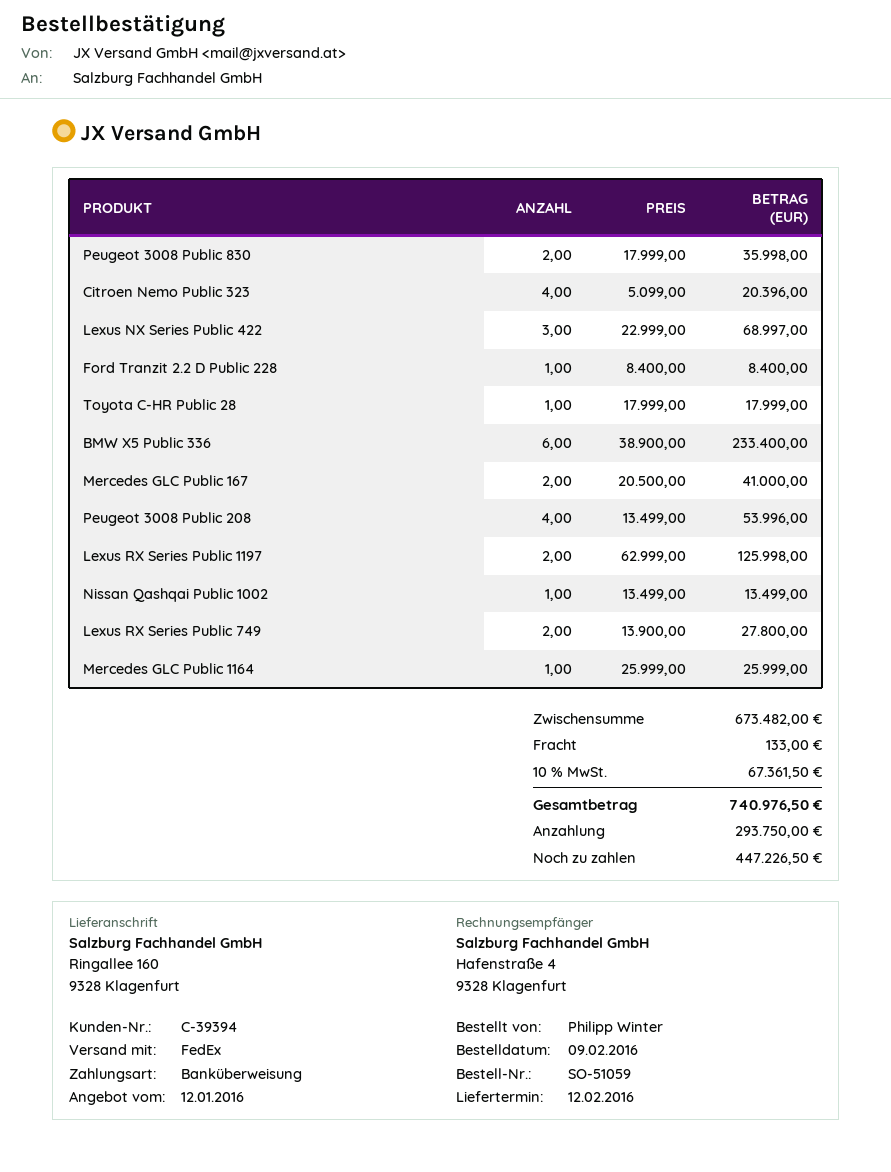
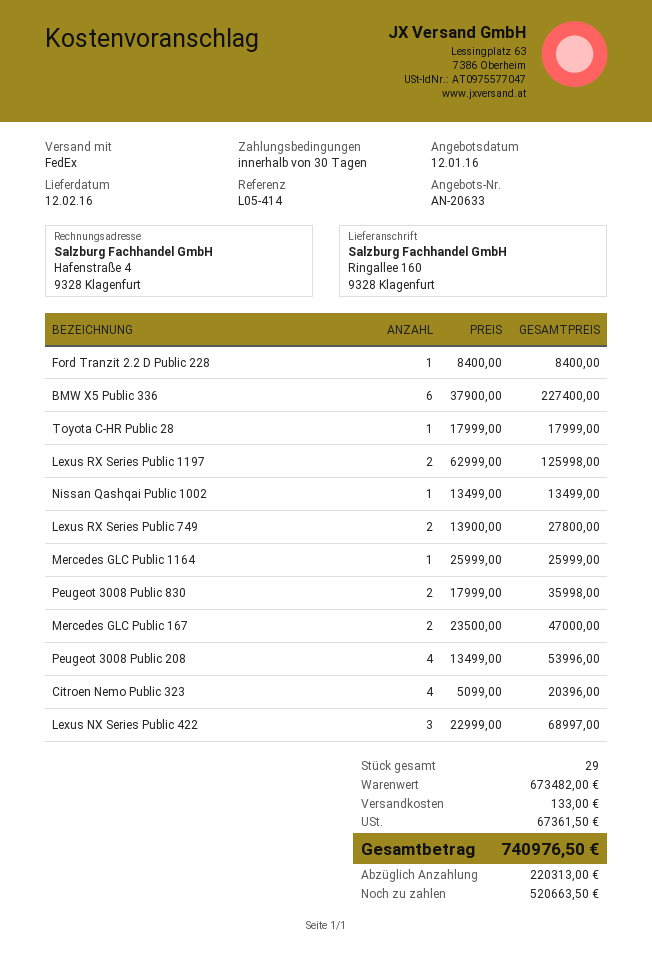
BMW X5 Public 336: 6 x 38900.00 = 233400.00 -> 6 x 37900.00 = 227400.00
Mercedes GLC Public 167: 2 x 20500.00 = 41000.00 -> 2 x 23500.00 = 47000.00
deposit: 293750.00 -> 220313.00
balance: 447226.50 -> 520663.50

